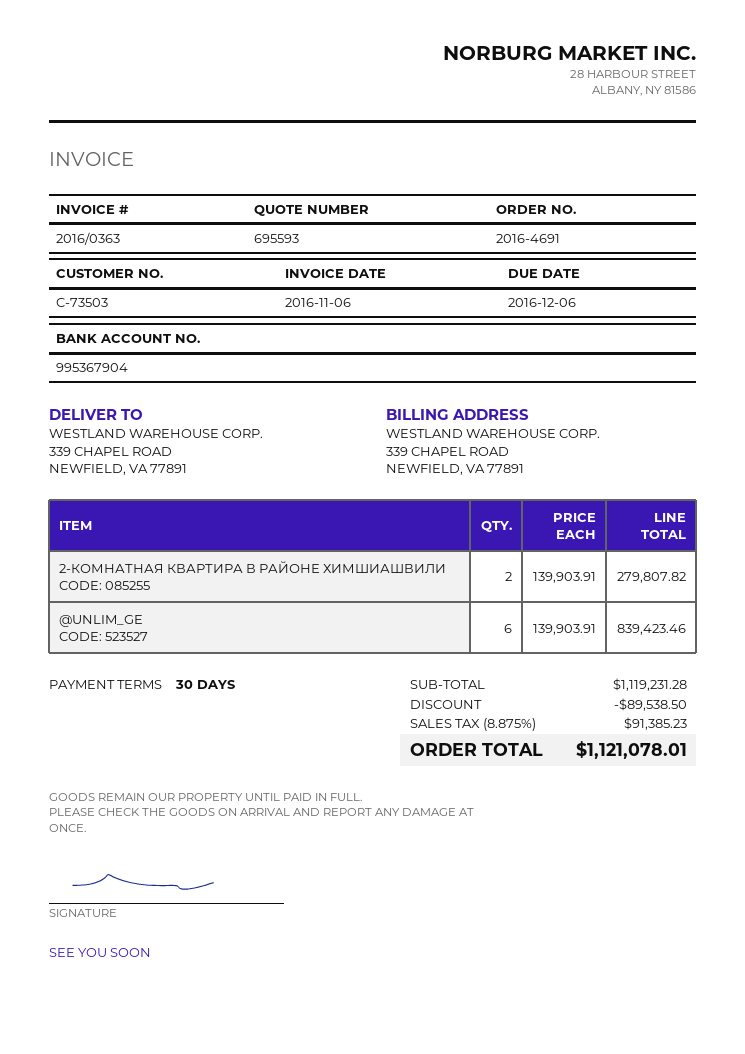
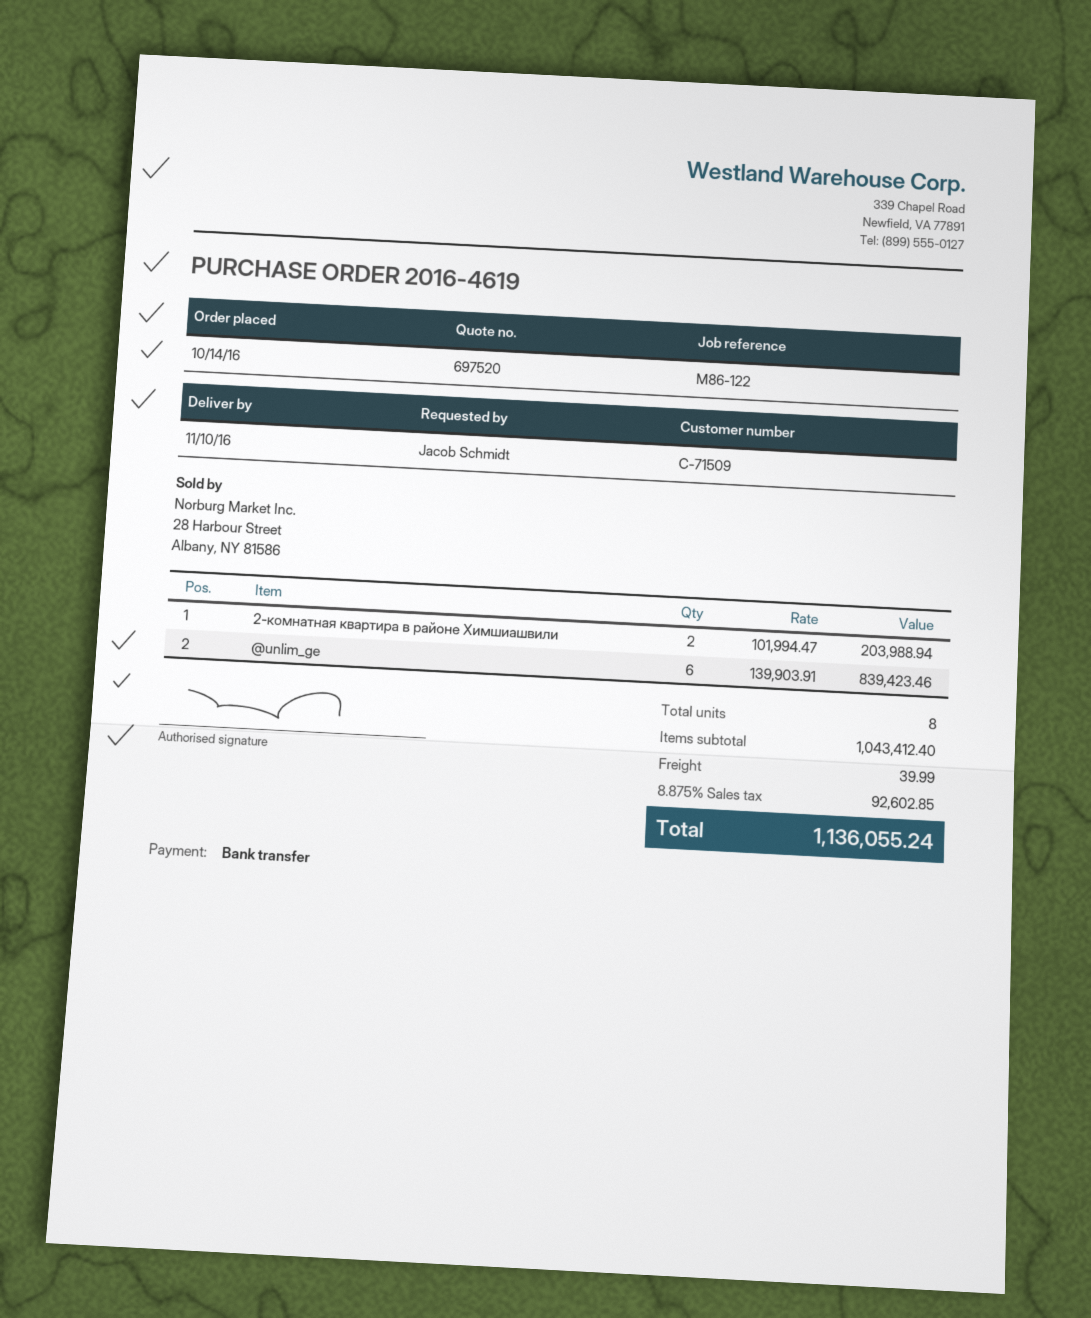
quote number: 695593 -> 697520
order number: 2016-4691 -> 2016-4619
customer number: C-73503 -> C-71509
2-КОМНАТНАЯ КВАРТИРА В РАЙОНЕ ХИМШИАШВИЛИ: 2 x 139903.91 = 279807.82 -> 2 x 101994.47 = 203988.94
subtotal: 1119231.28 -> 1043412.40
discount: 89538.50 -> none
shipping: none -> 39.99
tax: 8.875% = 91385.23 -> 8.875% = 92602.85
total: 1121078.01 -> 1136055.24

